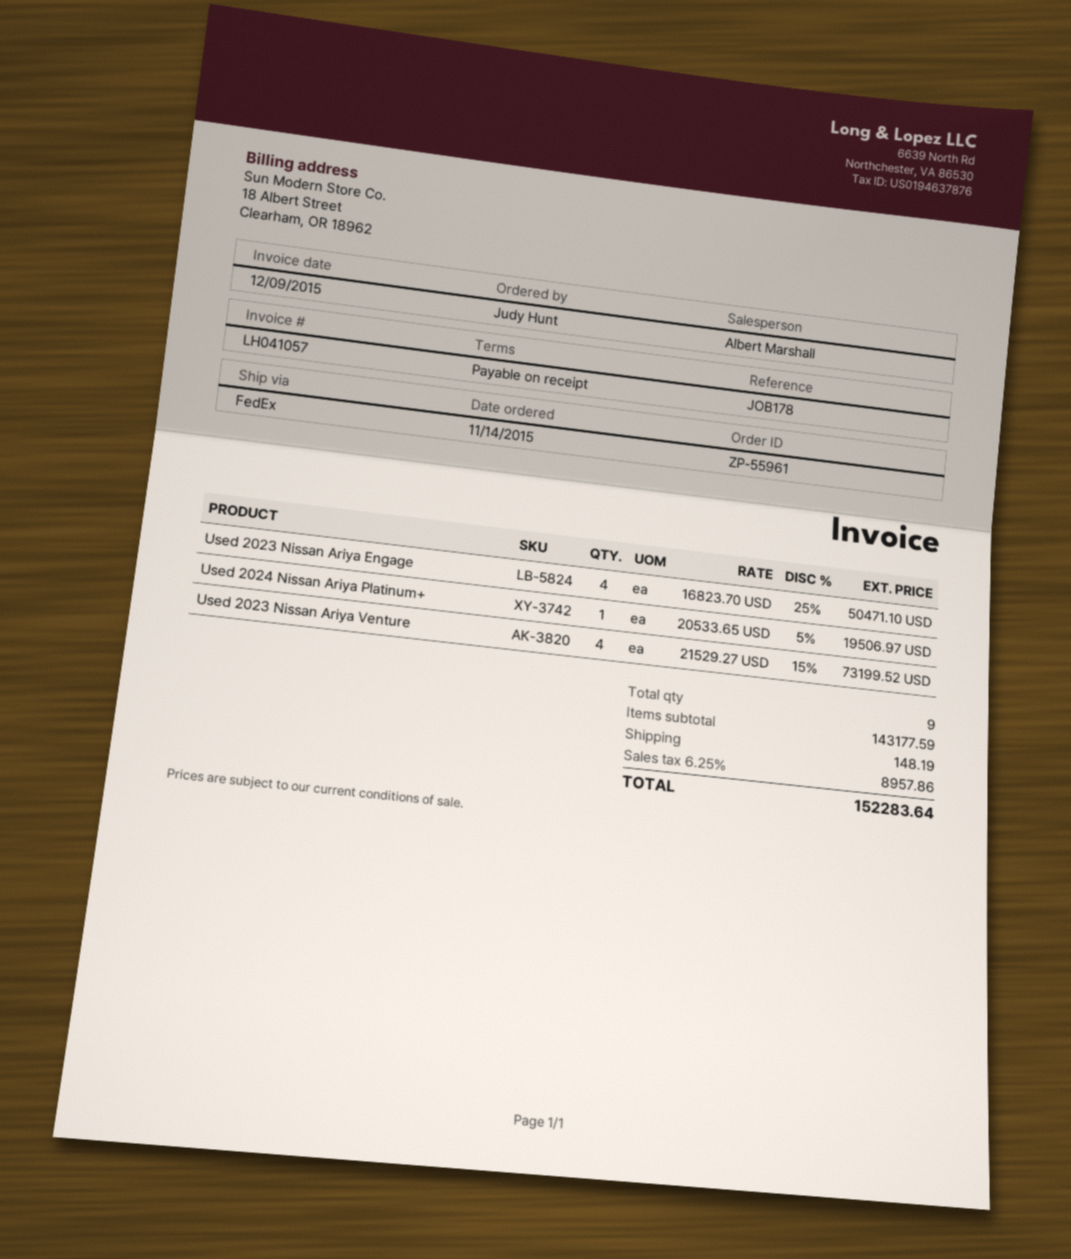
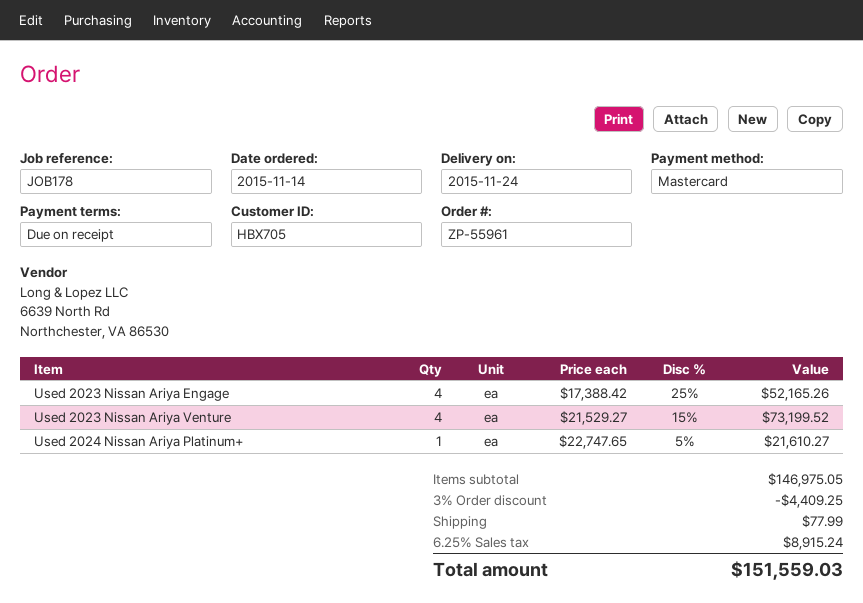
Used 2023 Nissan Ariya Engage: 4 x 16823.70 - 25% = 50471.10 -> 4 x 17388.42 - 25% = 52165.26
Used 2024 Nissan Ariya Platinum+: 1 x 20533.65 - 5% = 19506.97 -> 1 x 22747.65 - 5% = 21610.27
subtotal: 143177.59 -> 146975.05
discount: none -> 3% = 4409.25
shipping: 148.19 -> 77.99
tax: 6.25% = 8957.86 -> 6.25% = 8915.24
total: 152283.64 -> 151559.03

